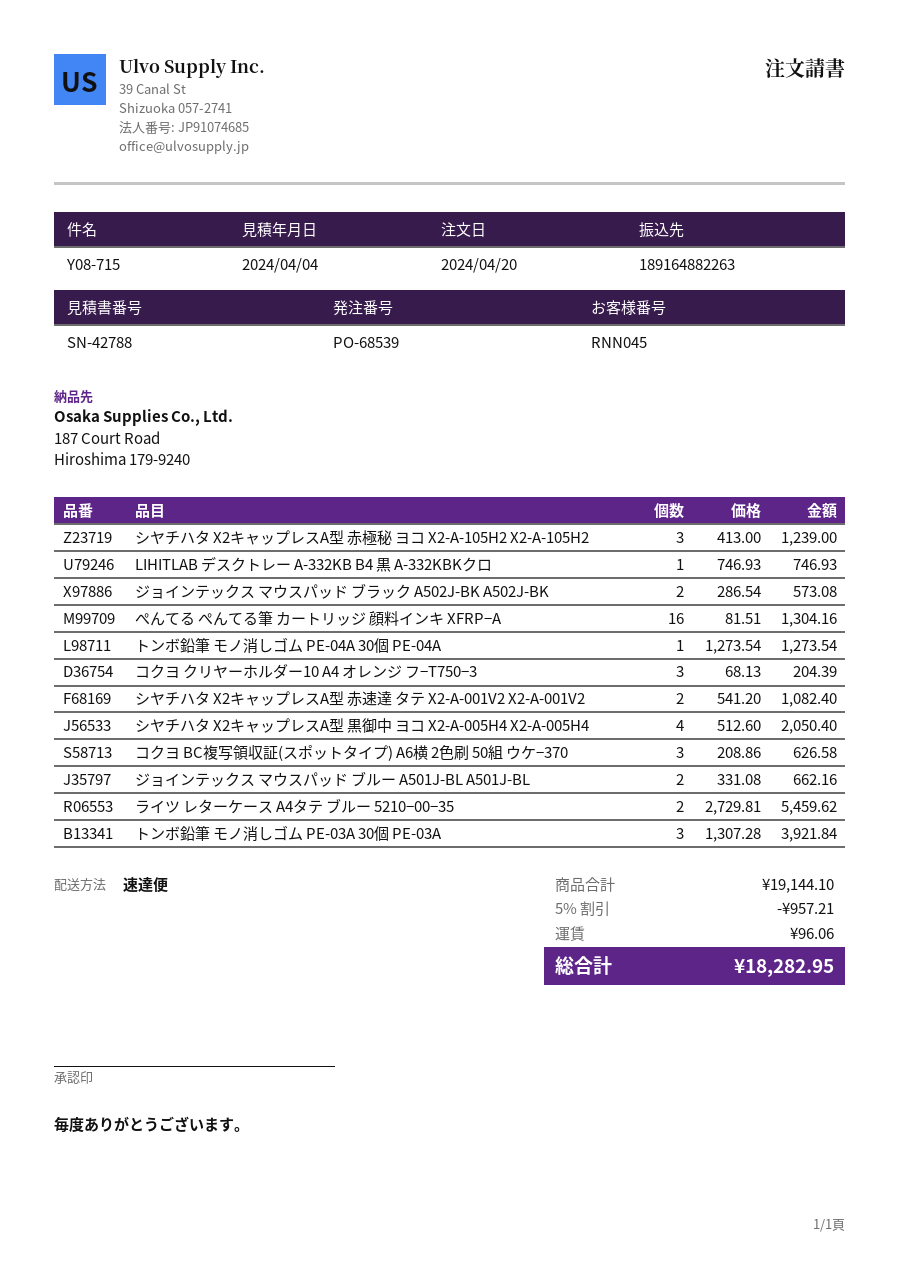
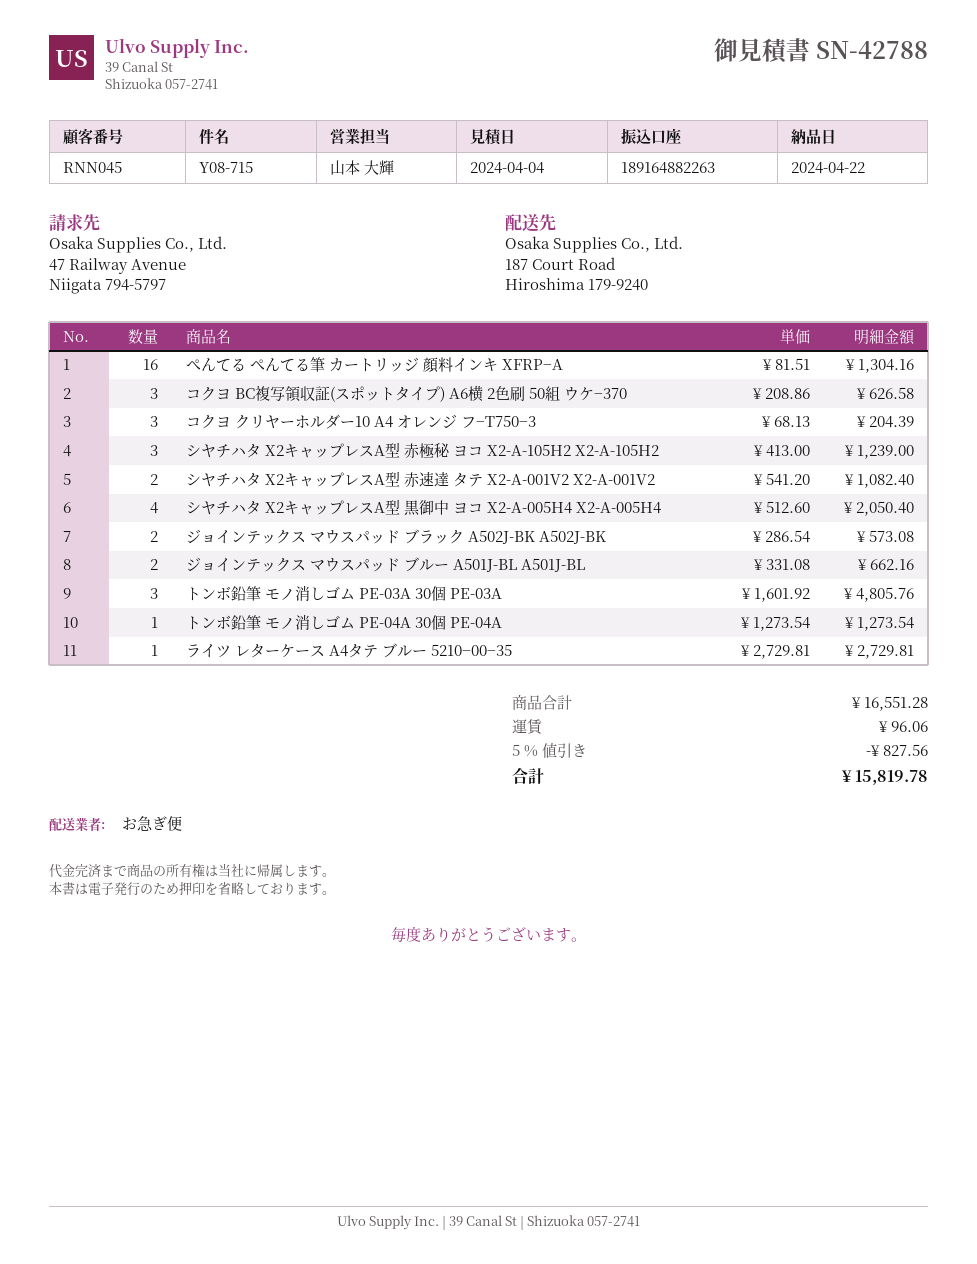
LIHITLAB デスクトレー A-332KB B4 黒 A-332KBKクロ: 1 x 746.93 = 746.93 -> none
ライツ レターケース A4タテ ブルー 5210−00−35: 2 x 2729.81 = 5459.62 -> 1 x 2729.81 = 2729.81
トンボ鉛筆 モノ消しゴム PE-03A 30個 PE-03A: 3 x 1307.28 = 3921.84 -> 3 x 1601.92 = 4805.76
subtotal: 19144.10 -> 16551.28
discount: 5% = 957.21 -> 5% = 827.56
total: 18282.95 -> 15819.78

